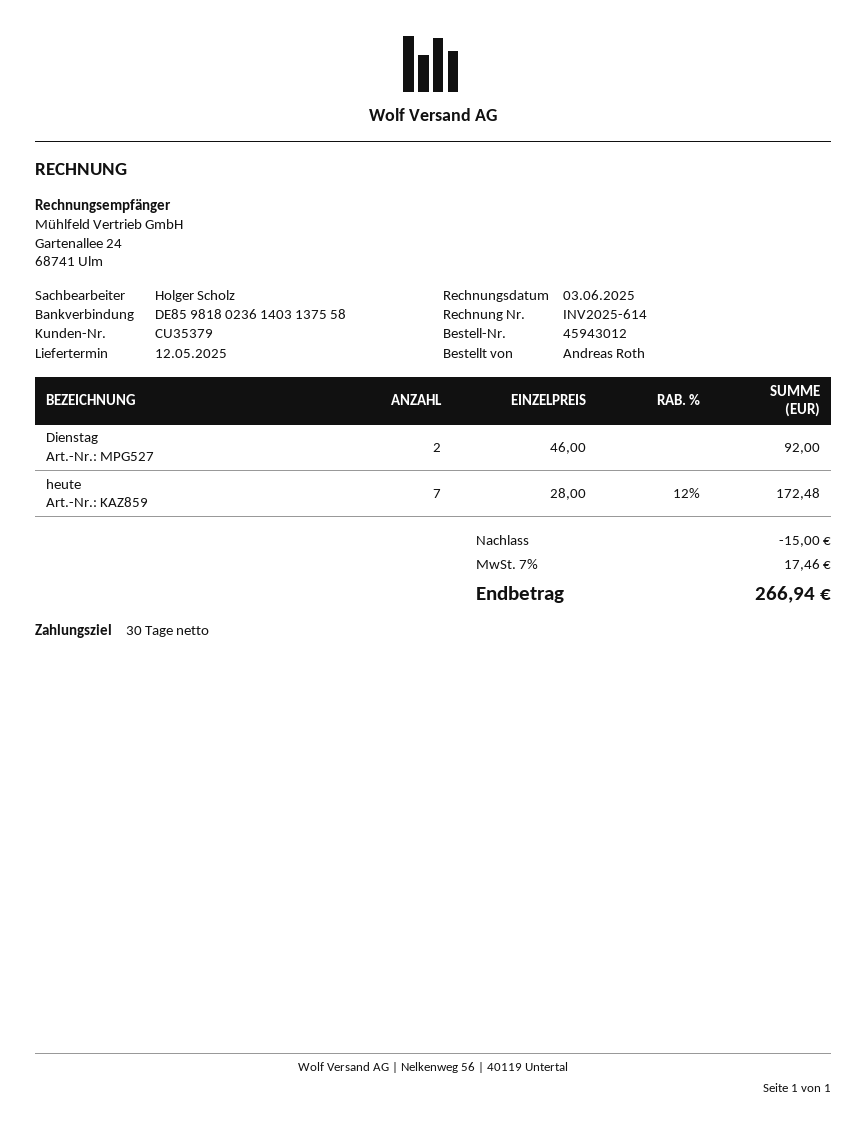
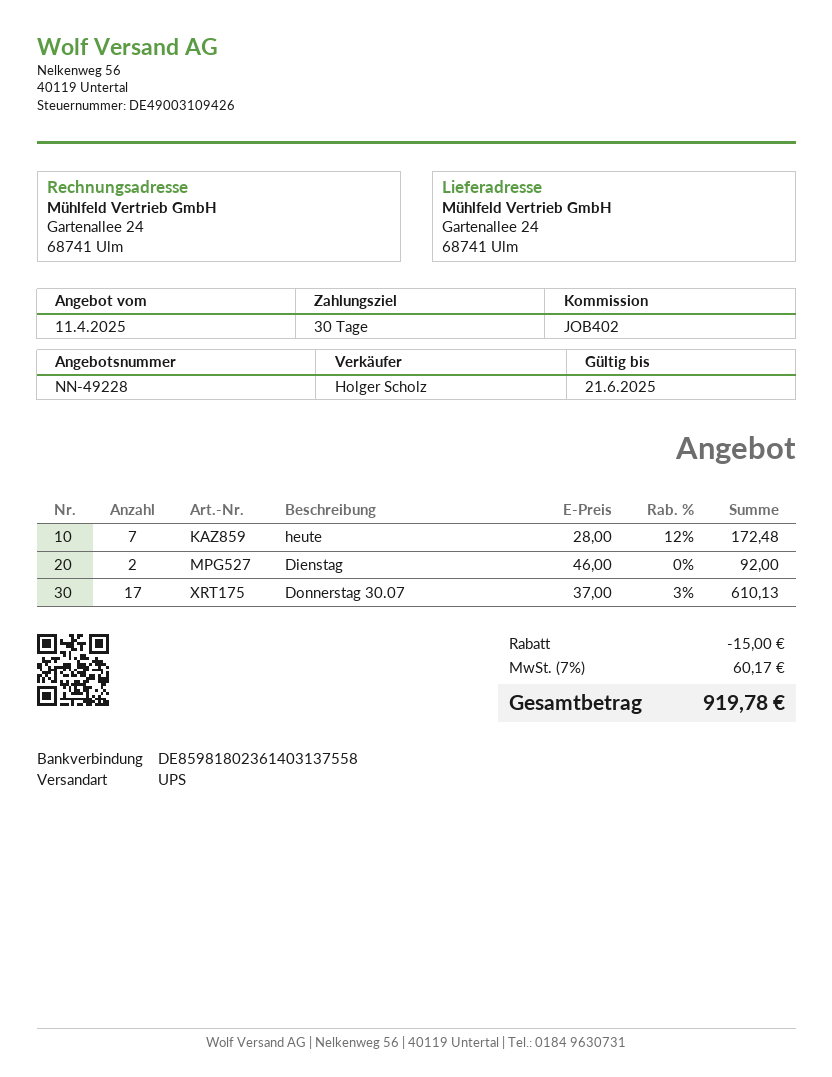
Donnerstag 30.07: none -> 17 x 37.00 - 3% = 610.13
tax: 7% = 17.46 -> 7% = 60.17
total: 266.94 -> 919.78

